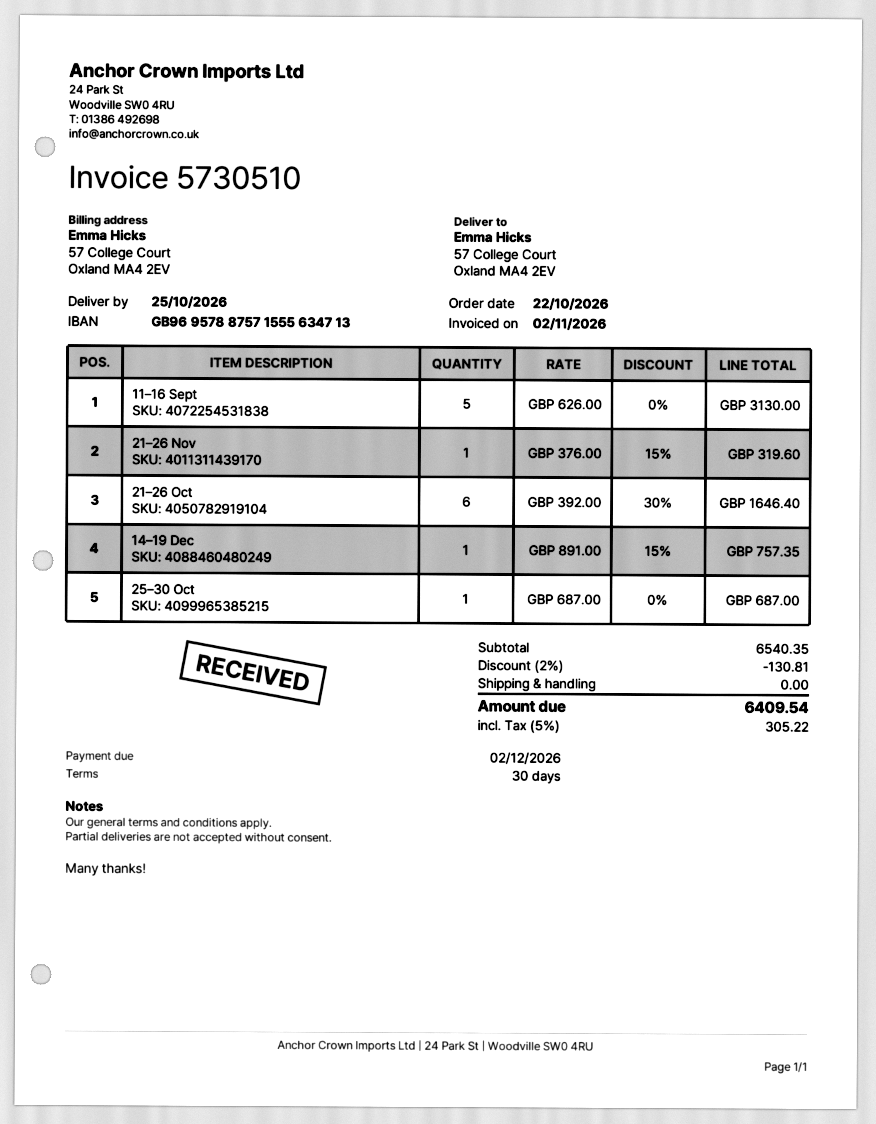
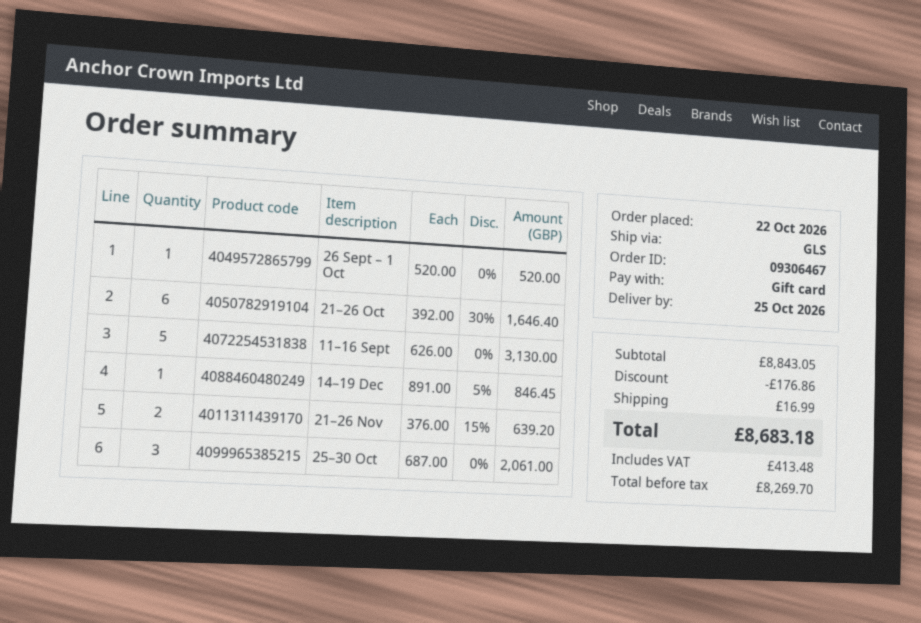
21–26 Nov: 1 x 376.00 - 15% = 319.60 -> 2 x 376.00 - 15% = 639.20
14–19 Dec: 1 x 891.00 - 15% = 757.35 -> 1 x 891.00 - 5% = 846.45
25–30 Oct: 1 x 687.00 = 687.00 -> 3 x 687.00 = 2061.00
26 Sept – 1 Oct: none -> 1 x 520.00 = 520.00
subtotal: 6540.35 -> 8843.05
discount: 130.81 -> 176.86
shipping: 0.00 -> 16.99
tax: 305.22 -> 413.48
total: 6409.54 -> 8683.18

